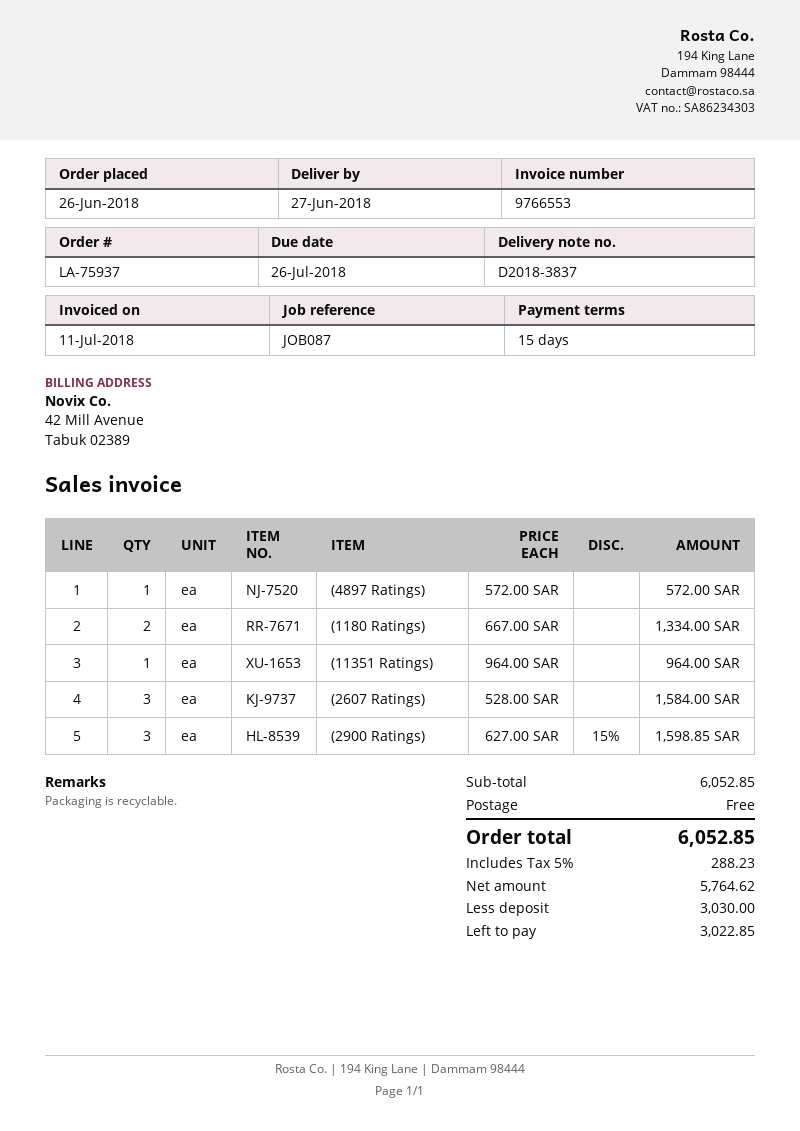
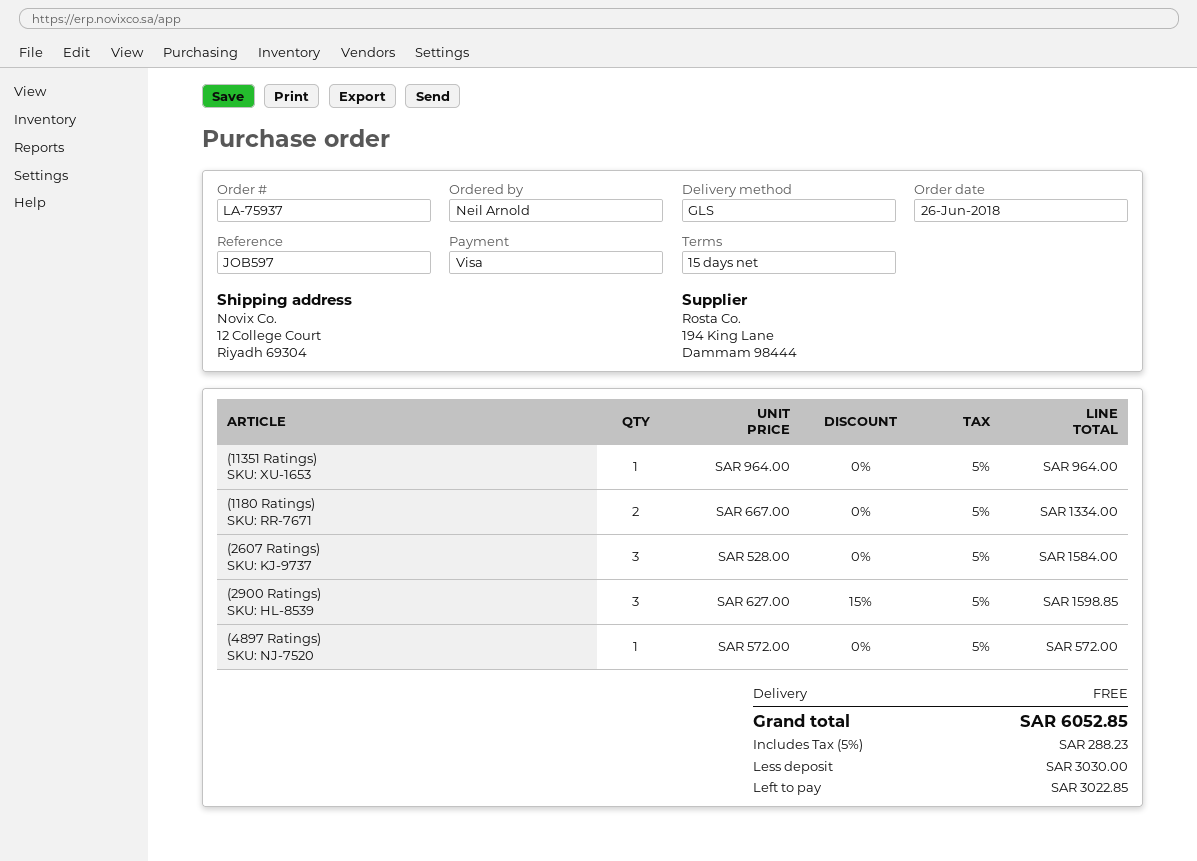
reference: JOB087 -> JOB597

